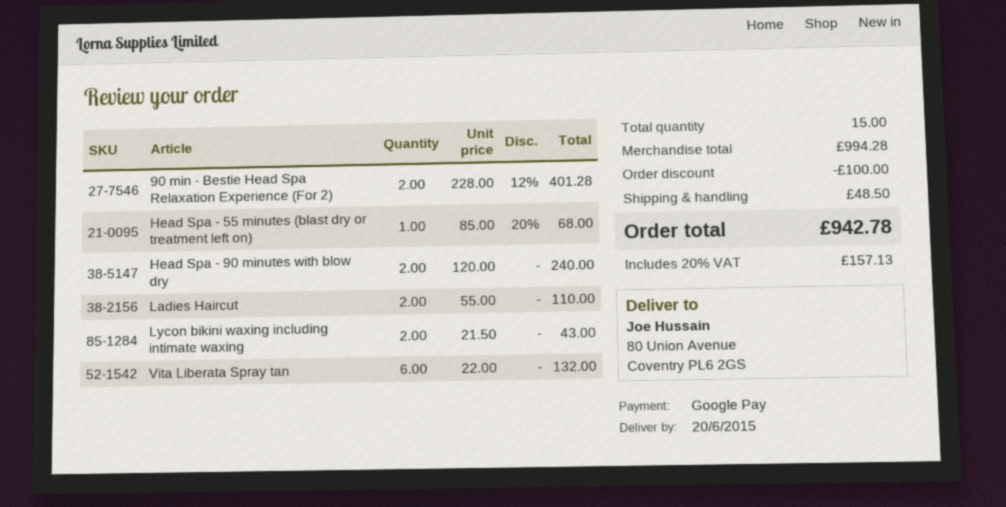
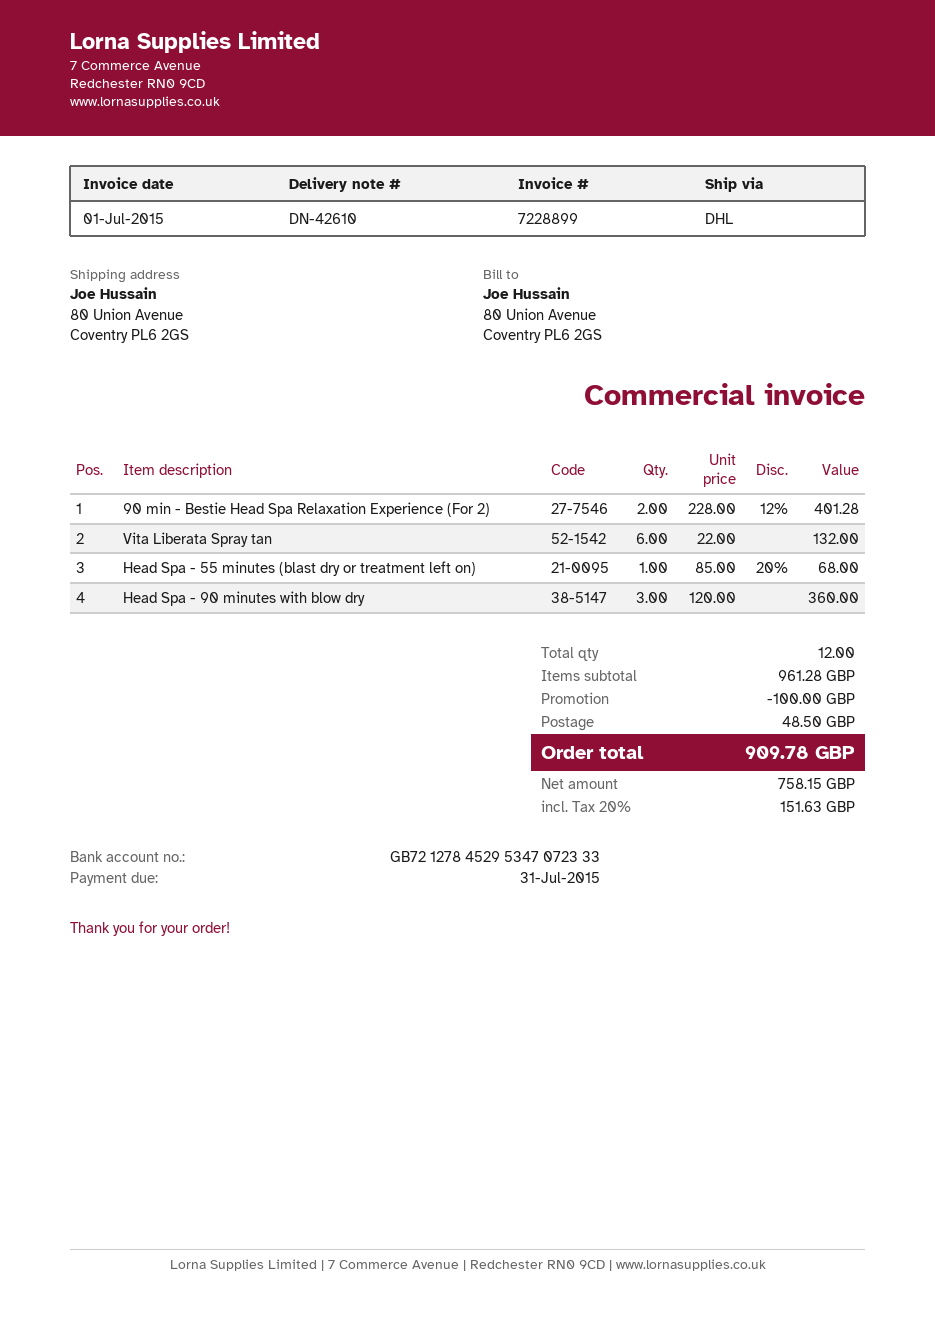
Head Spa - 90 minutes with blow dry: 2 x 120.00 = 240.00 -> 3 x 120.00 = 360.00
Ladies Haircut: 2 x 55.00 = 110.00 -> none
Lycon bikini waxing including intimate waxing: 2 x 21.50 = 43.00 -> none
total quantity: 15 -> 12
subtotal: 994.28 -> 961.28
tax: 20% = 157.13 -> 20% = 151.63
total: 942.78 -> 909.78

